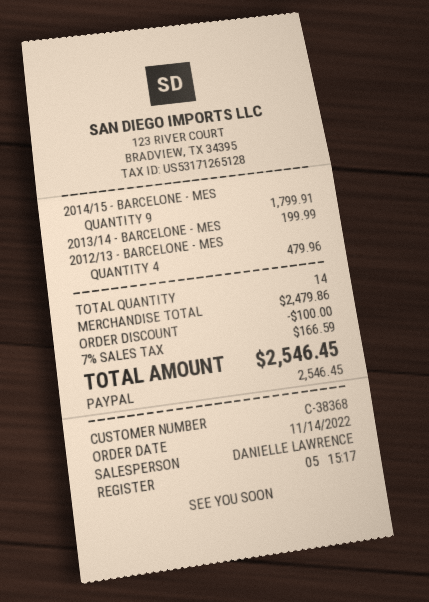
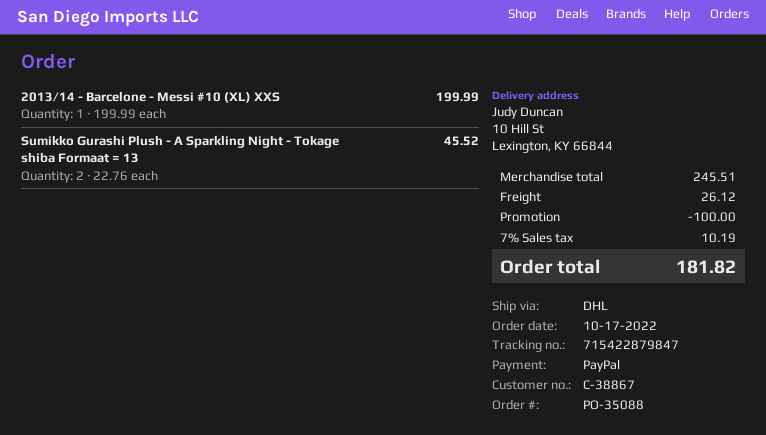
order date: 2022-11-14 -> 2022-10-17
customer number: C-38368 -> C-38867
2014/15 - BARCELONE - MES: 9 for 1799.91 -> none
2012/13 - BARCELONE - MES: 4 for 479.96 -> none
Sumikko Gurashi Plush - A Sparkling Night - Tokage shiba Formaat = 13: none -> 2 for 45.52
subtotal: 2479.86 -> 245.51
shipping: none -> 26.12
tax: 7% = 166.59 -> 7% = 10.19
total: 2546.45 -> 181.82

